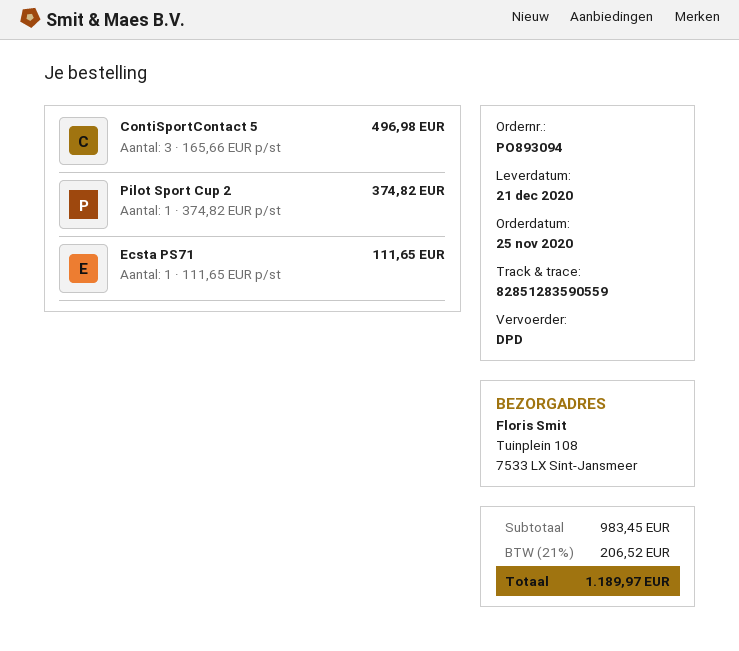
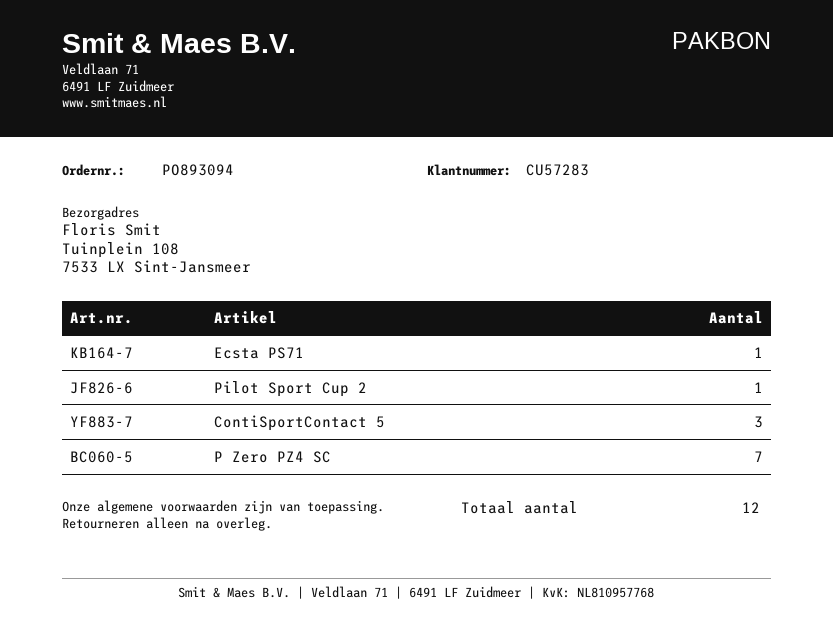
P Zero PZ4 SC: none -> 7

